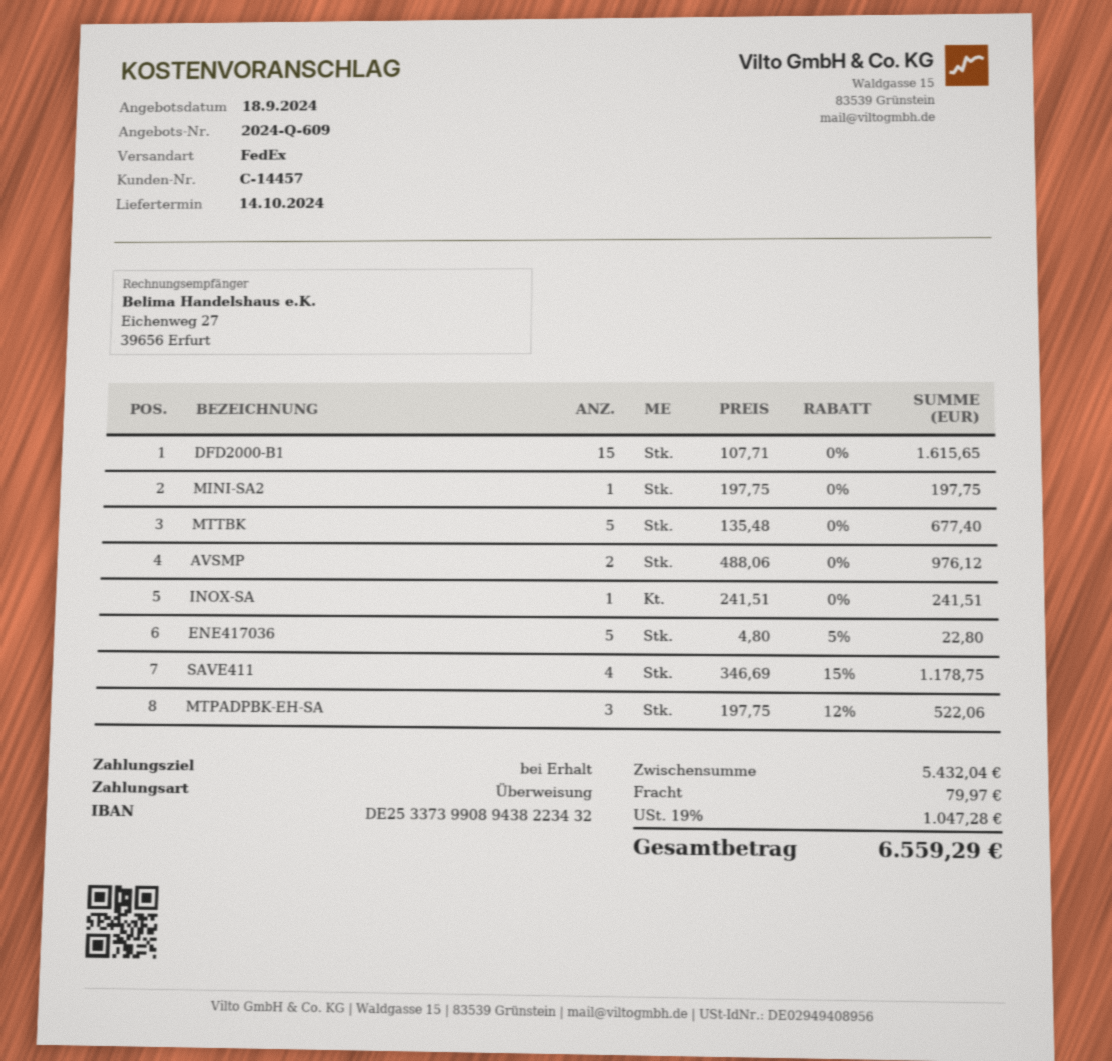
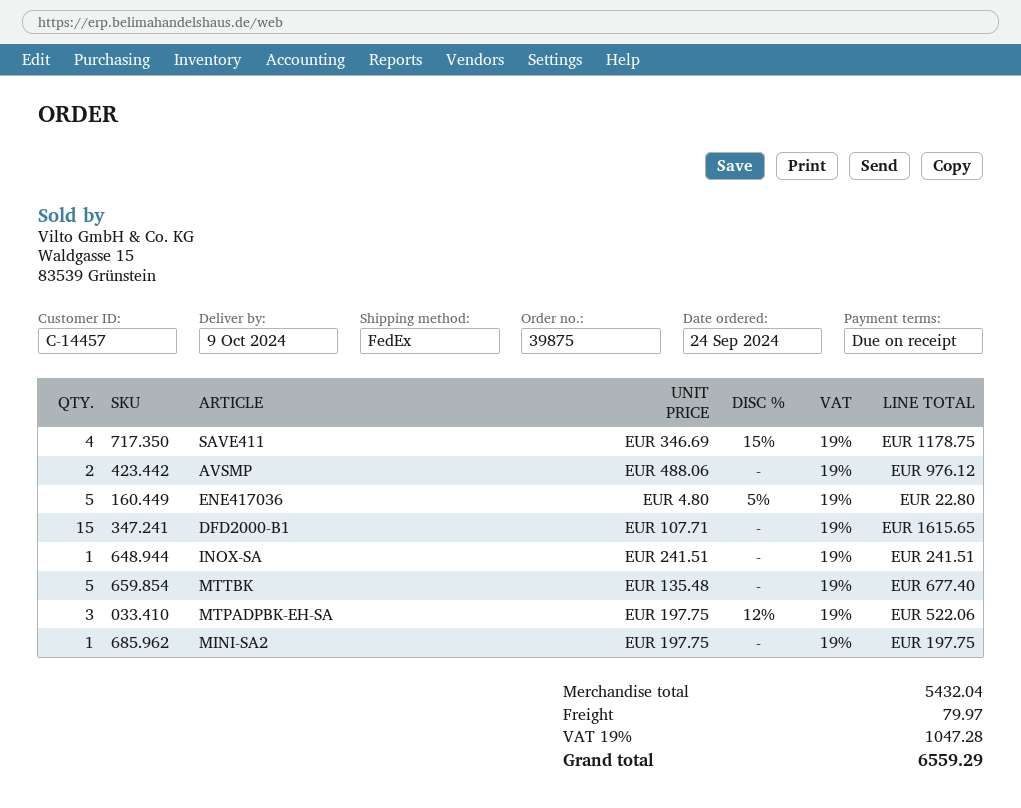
delivery date: 2024-10-14 -> 2024-10-09

